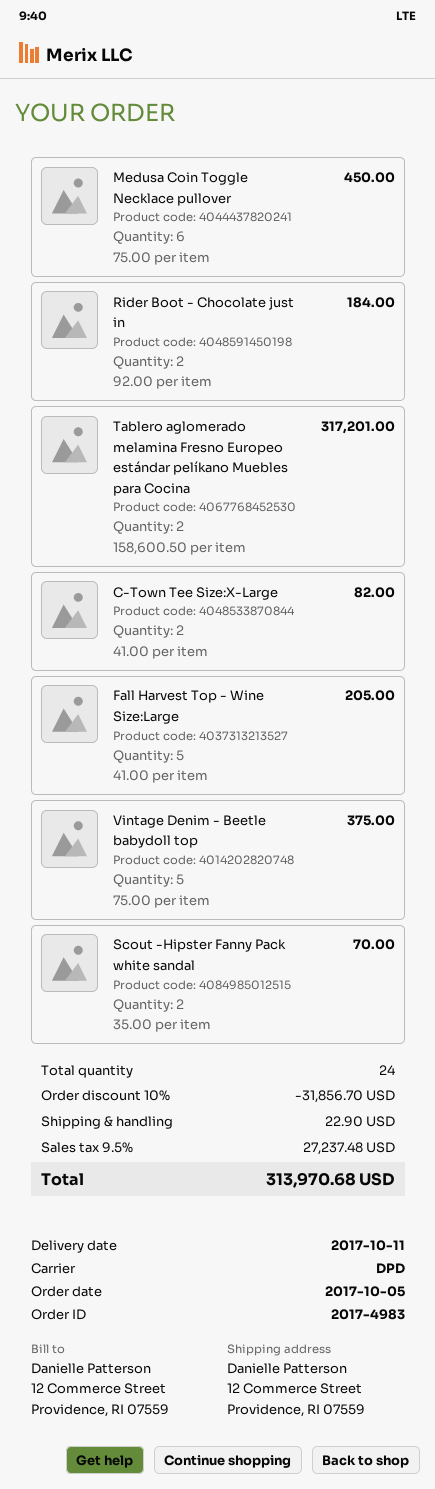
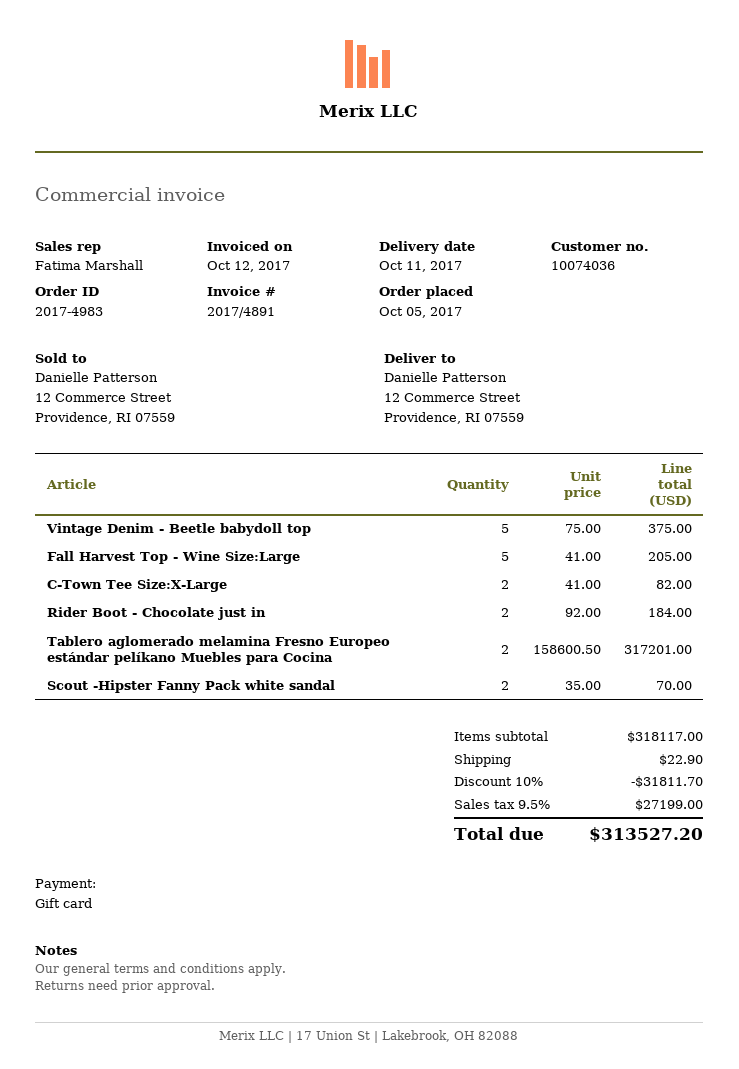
Medusa Coin Toggle Necklace pullover: 6 x 75.00 = 450.00 -> none
discount: 10% = 31856.70 -> 10% = 31811.70
tax: 9.5% = 27237.48 -> 9.5% = 27199.00
total: 313970.68 -> 313527.20

